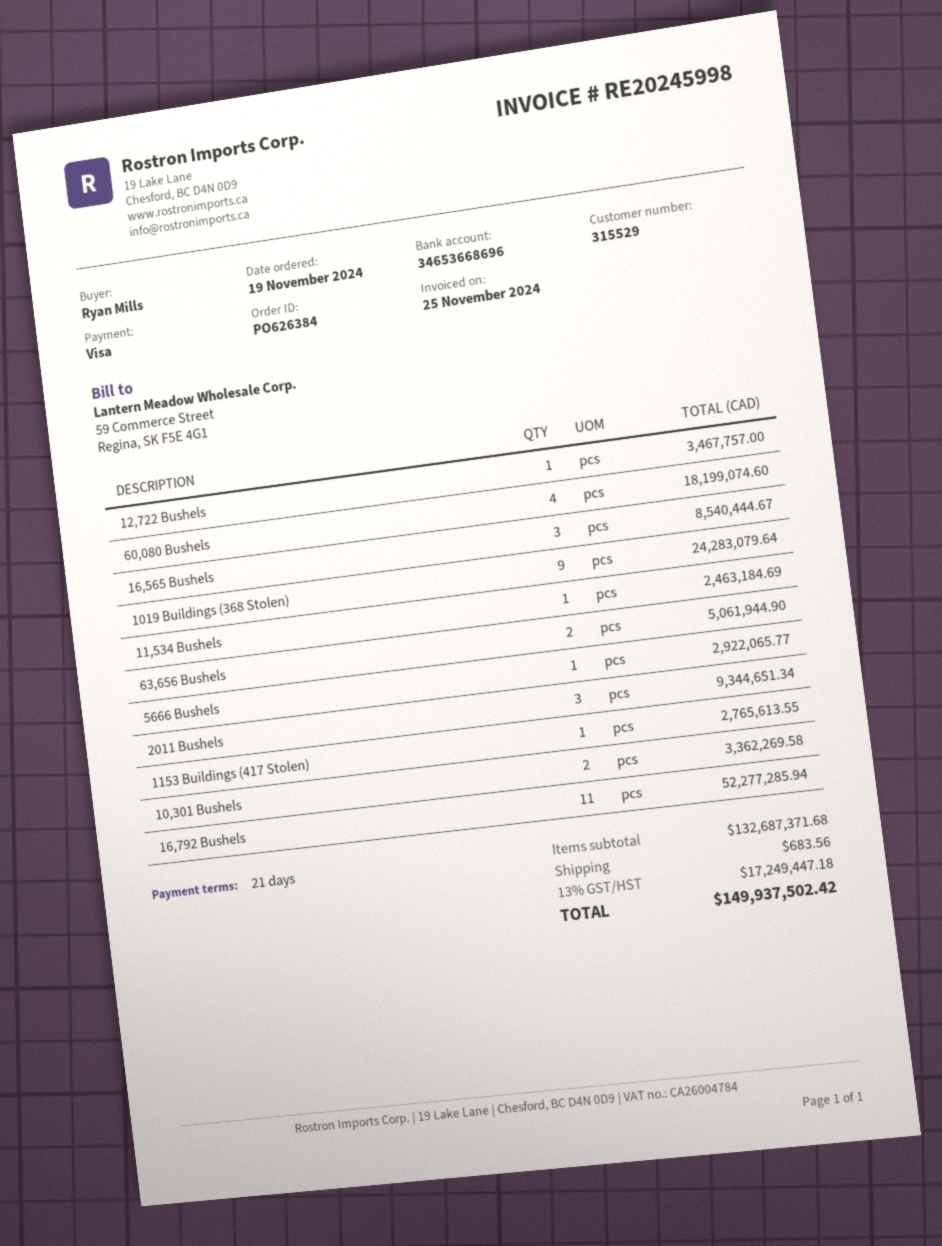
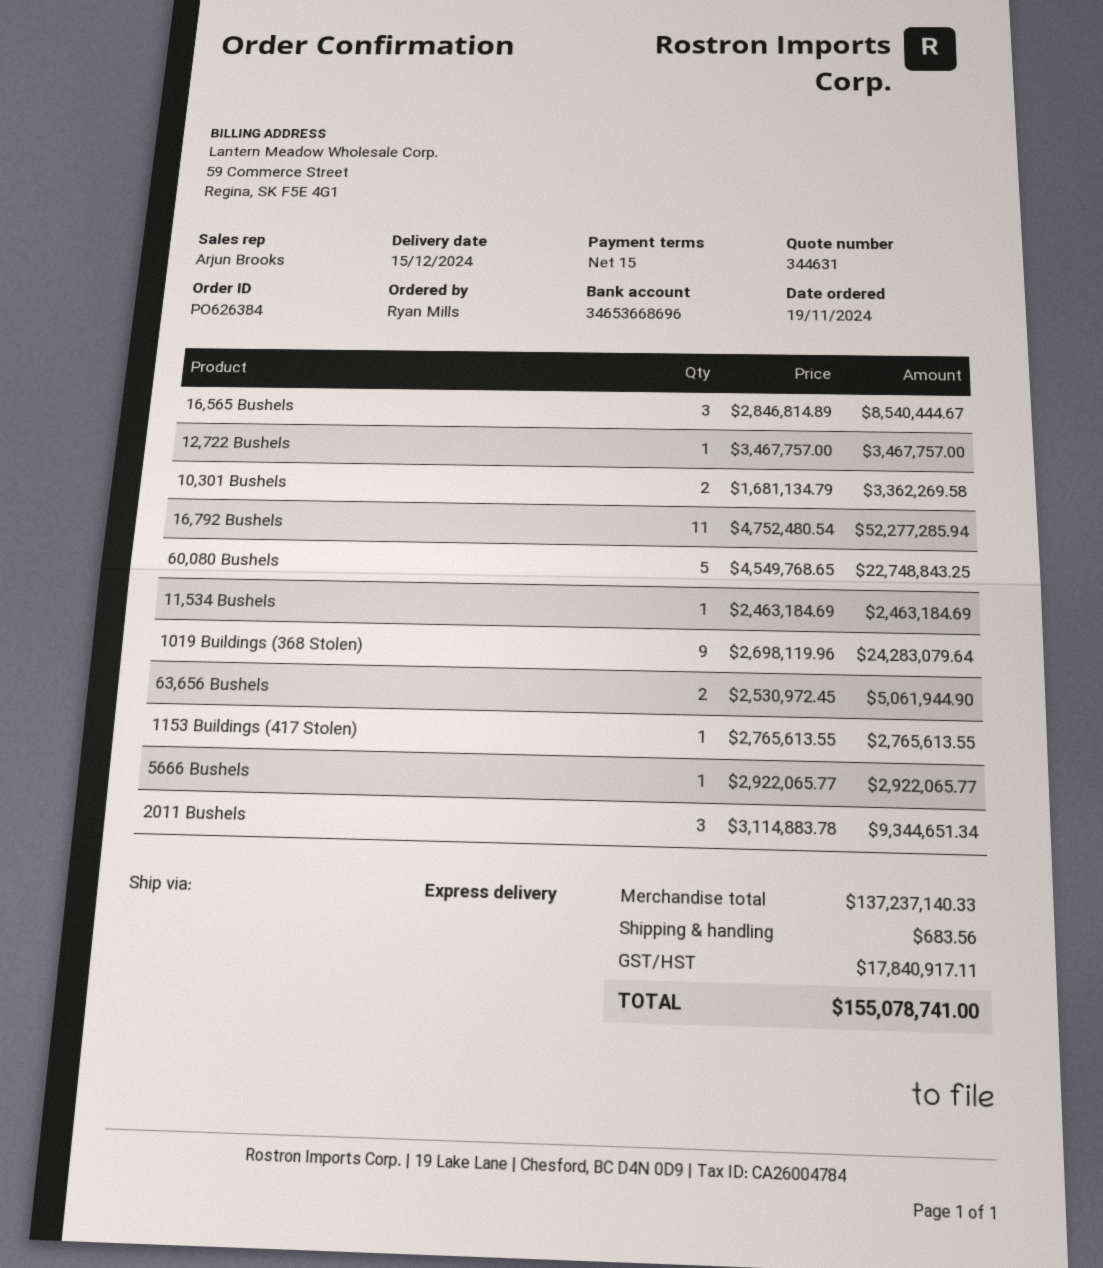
payment terms: 21 days -> 15 days
60,080 Bushels: 4 for 18199074.60 -> 5 for 22748843.25
subtotal: 132687371.68 -> 137237140.33
tax: 17249447.18 -> 17840917.11
total: 149937502.42 -> 155078741.00

